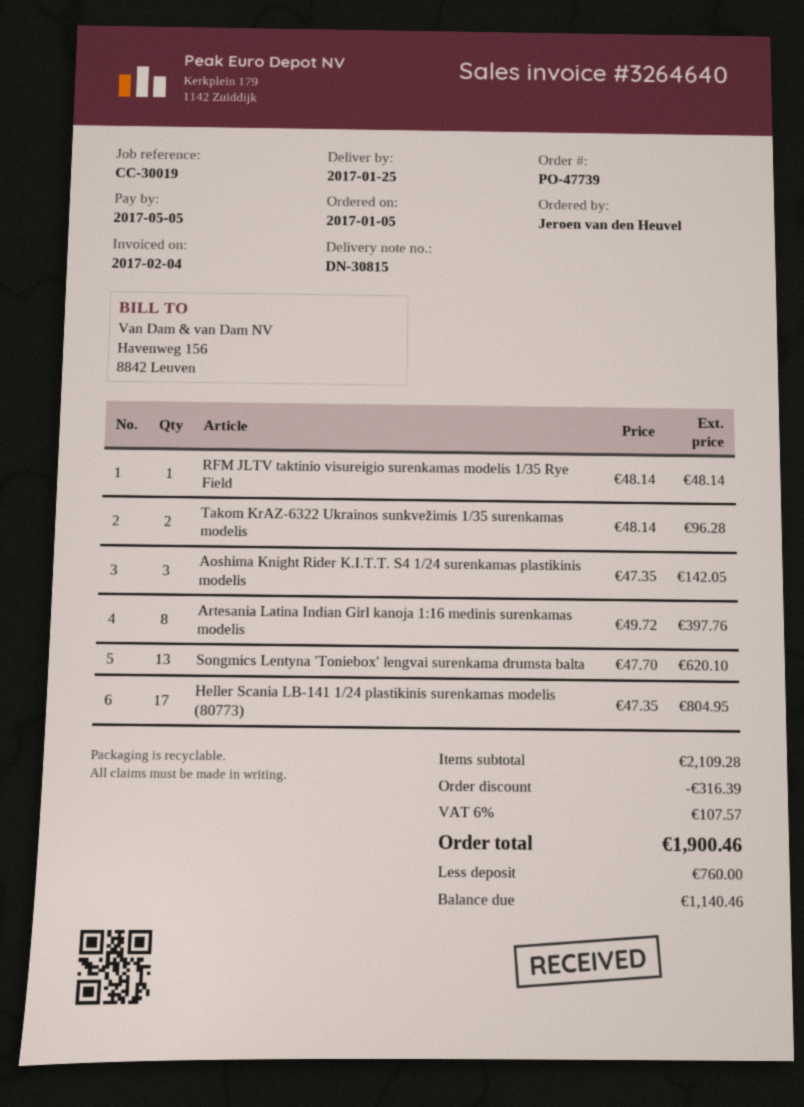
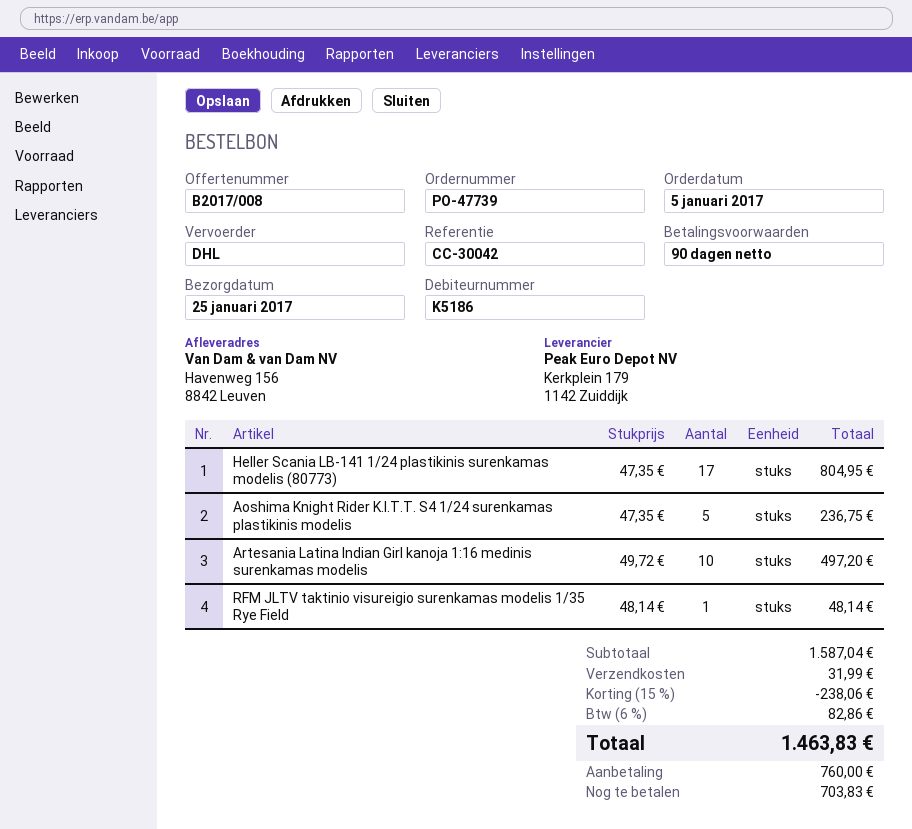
reference: CC-30019 -> CC-30042
Takom KrAZ-6322 Ukrainos sunkvežimis 1/35 surenkamas modelis: 2 x 48.14 = 96.28 -> none
Aoshima Knight Rider K.I.T.T. S4 1/24 surenkamas plastikinis modelis: 3 x 47.35 = 142.05 -> 5 x 47.35 = 236.75
Artesania Latina Indian Girl kanoja 1:16 medinis surenkamas modelis: 8 x 49.72 = 397.76 -> 10 x 49.72 = 497.20
Songmics Lentyna 'Toniebox' lengvai surenkama drumsta balta: 13 x 47.70 = 620.10 -> none
subtotal: 2109.28 -> 1587.04
discount: 316.39 -> 238.06
shipping: none -> 31.99
tax: 6% = 107.57 -> 6% = 82.86
total: 1900.46 -> 1463.83
balance: 1140.46 -> 703.83

